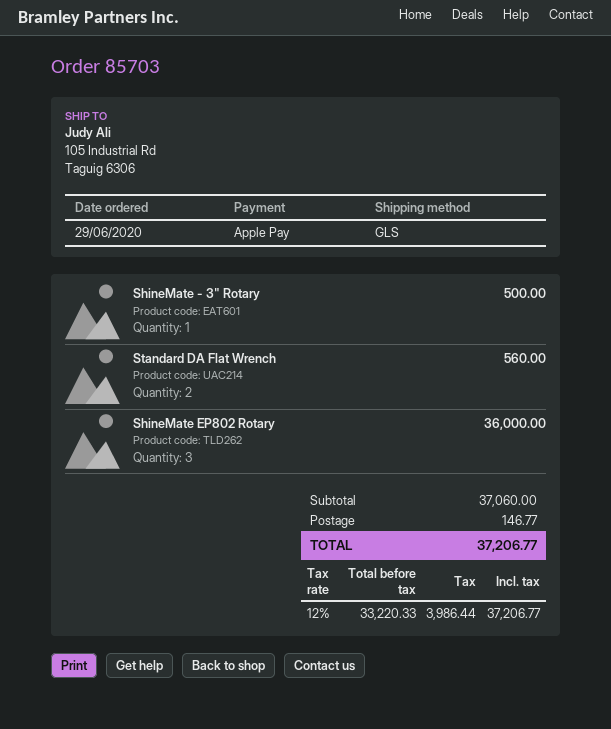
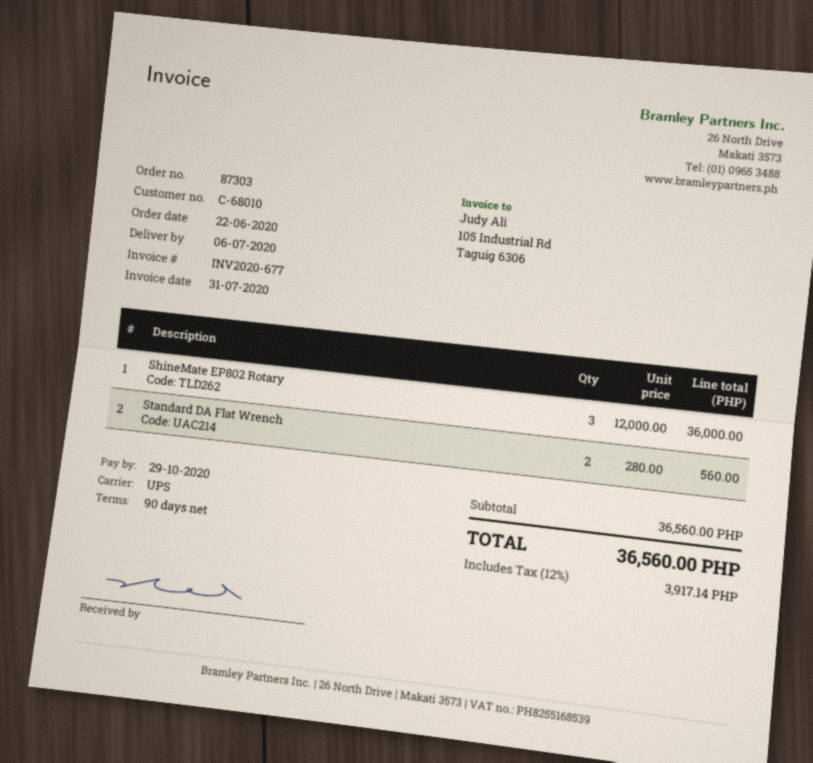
order number: 85703 -> 87303
order date: 2020-06-29 -> 2020-06-22
shipping method: GLS -> UPS
ShineMate - 3" Rotary: 1 for 500.00 -> none
subtotal: 37060.00 -> 36560.00
shipping: 146.77 -> none
tax: 12% = 3986.44 -> 12% = 3917.14
total: 37206.77 -> 36560.00

